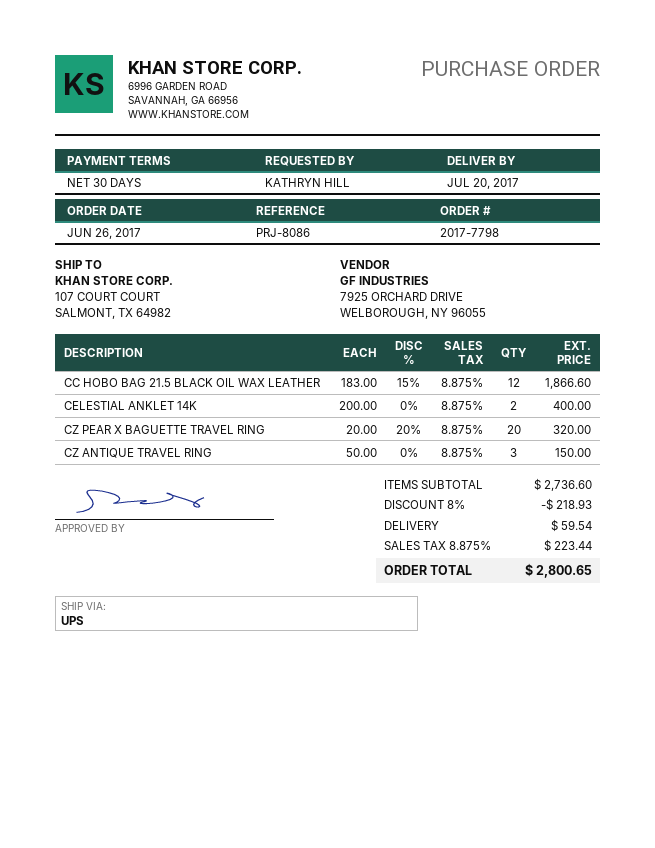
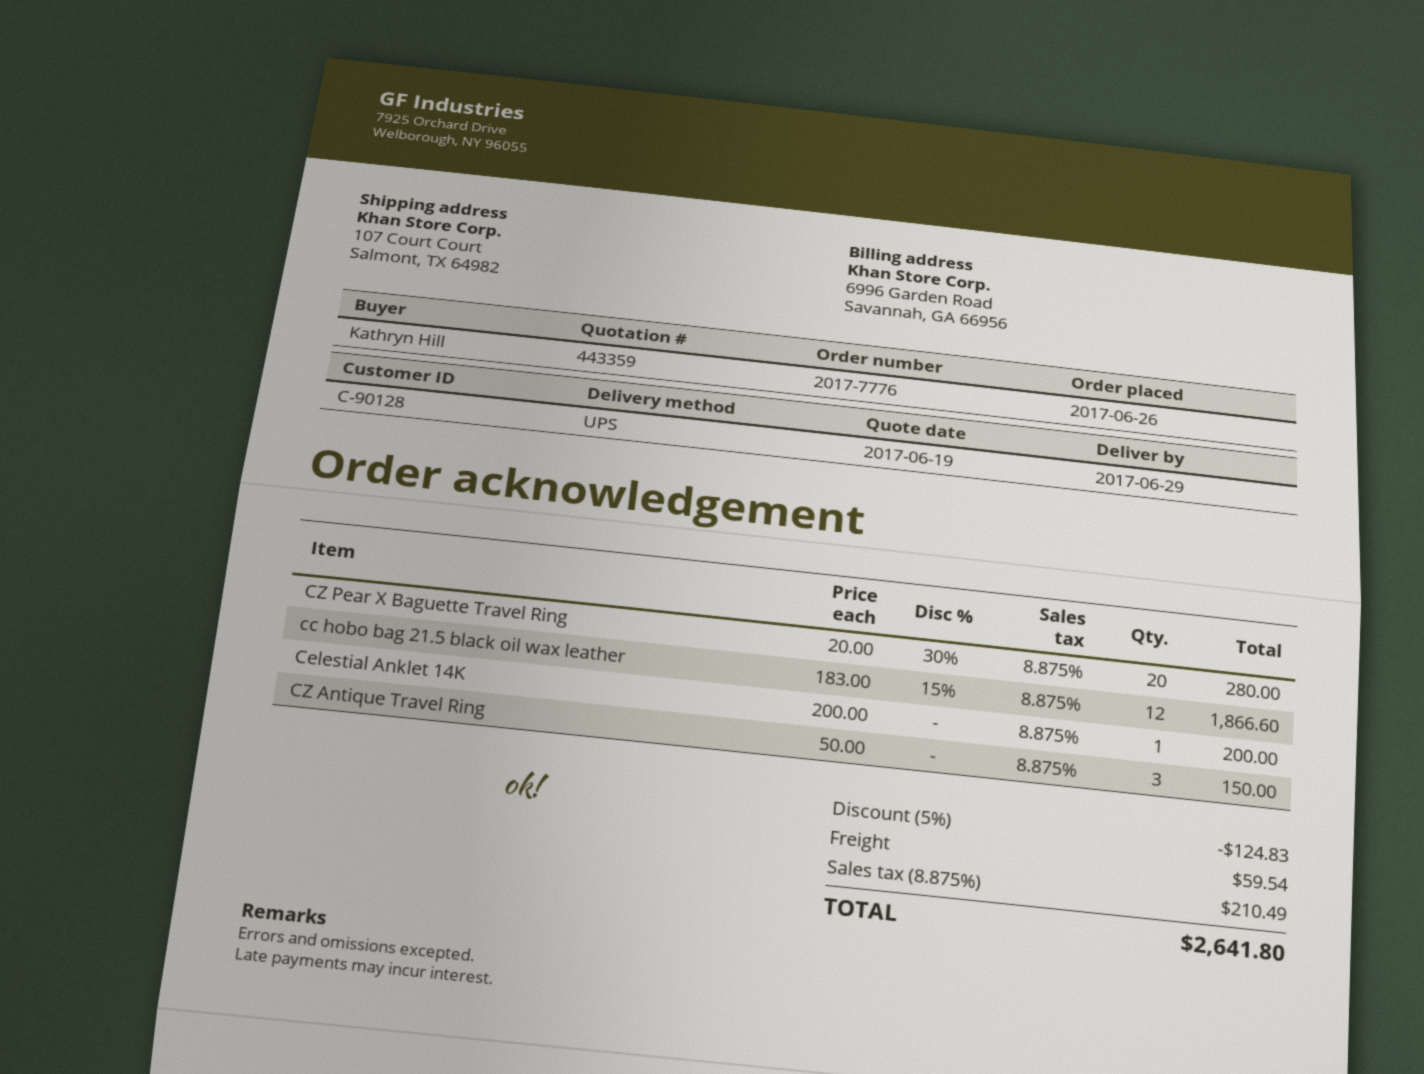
order number: 2017-7798 -> 2017-7776
delivery date: 2017-07-20 -> 2017-06-29
CELESTIAL ANKLET 14K: 2 x 200.00 = 400.00 -> 1 x 200.00 = 200.00
CZ PEAR X BAGUETTE TRAVEL RING: 20 x 20.00 - 20% = 320.00 -> 20 x 20.00 - 30% = 280.00
discount: 8% = 218.93 -> 5% = 124.83
tax: 8.875% = 223.44 -> 8.875% = 210.49
total: 2800.65 -> 2641.80

